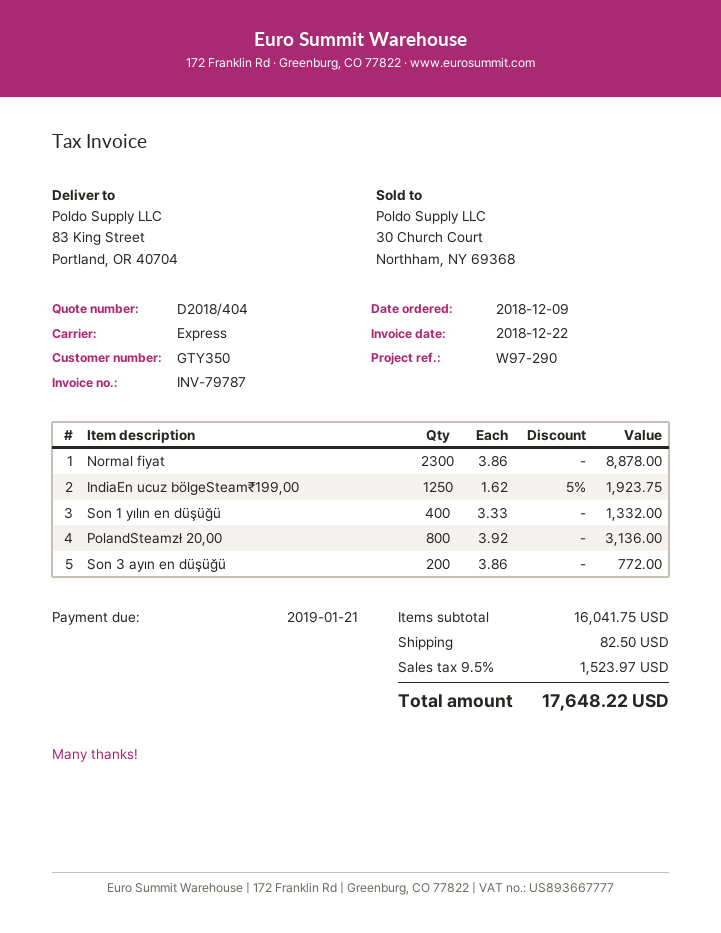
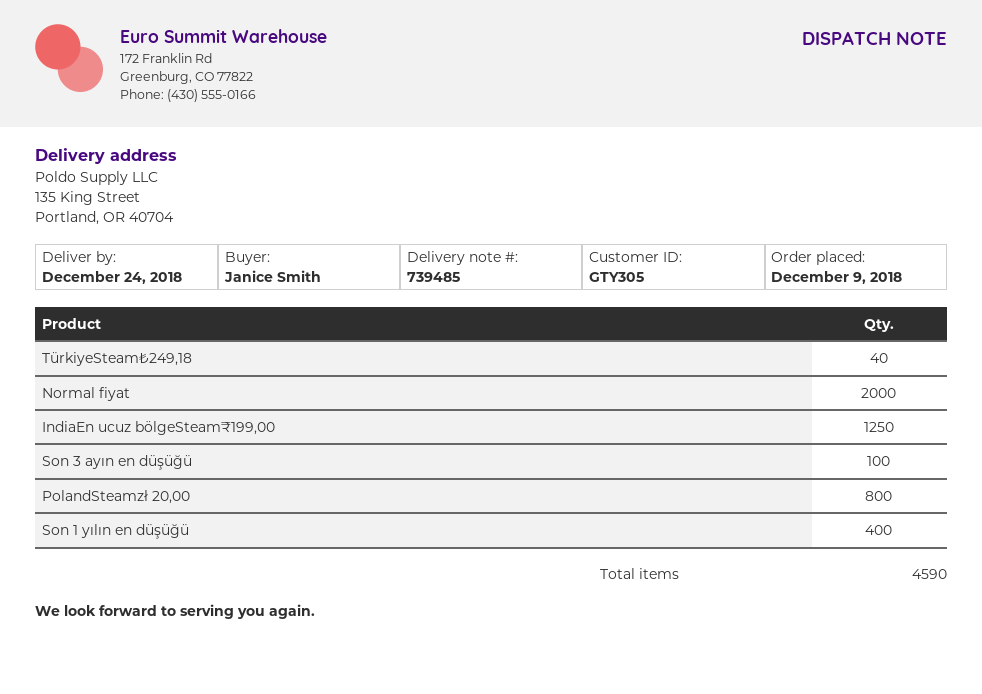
customer number: GTY350 -> GTY305
ship to: 83 King Street, Portland, OR 40704 -> 135 King Street, Portland, OR 40704
Normal fiyat: 2300 -> 2000
Son 3 ayın en düşüğü: 200 -> 100
TürkiyeSteam₺249,18: none -> 40

